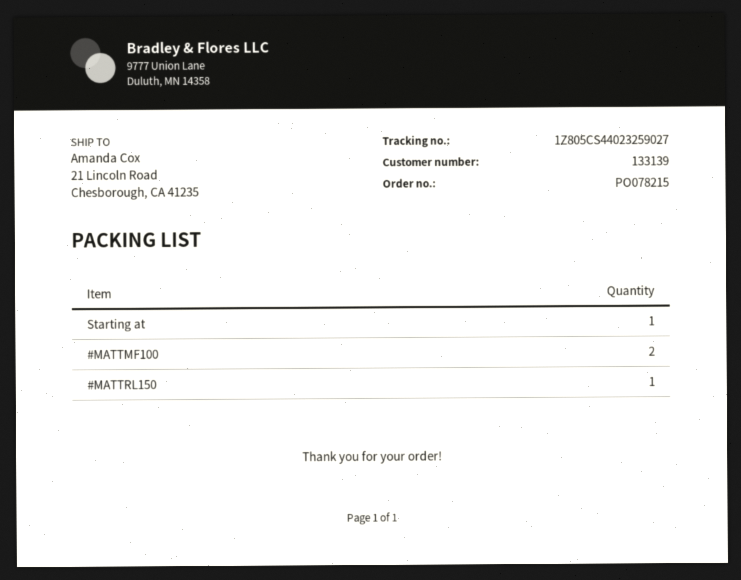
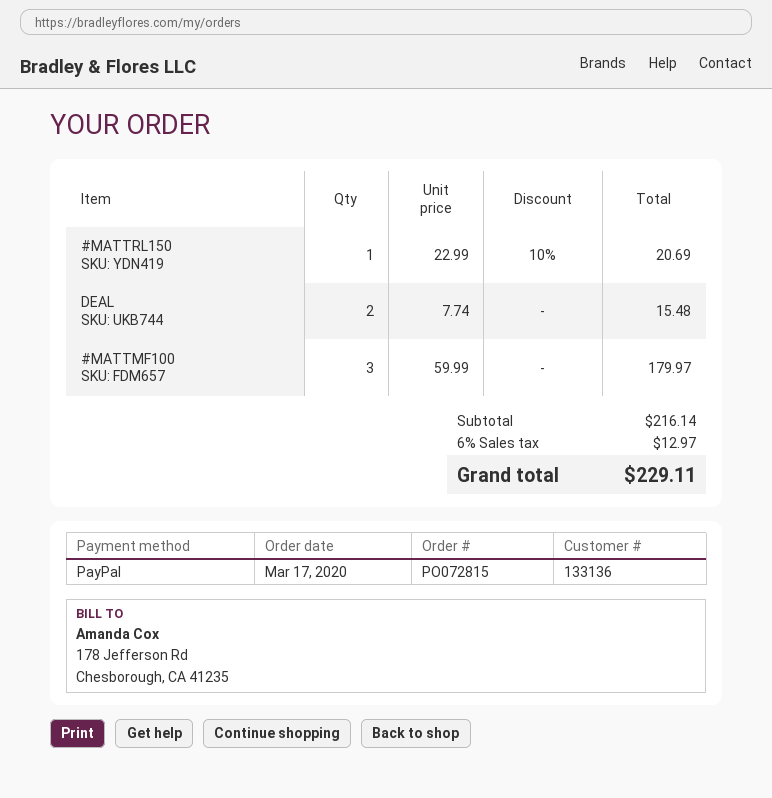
order number: PO078215 -> PO072815
customer number: 133139 -> 133136
Starting at: 1 -> none
#MATTMF100: 2 -> 3
DEAL: none -> 2

